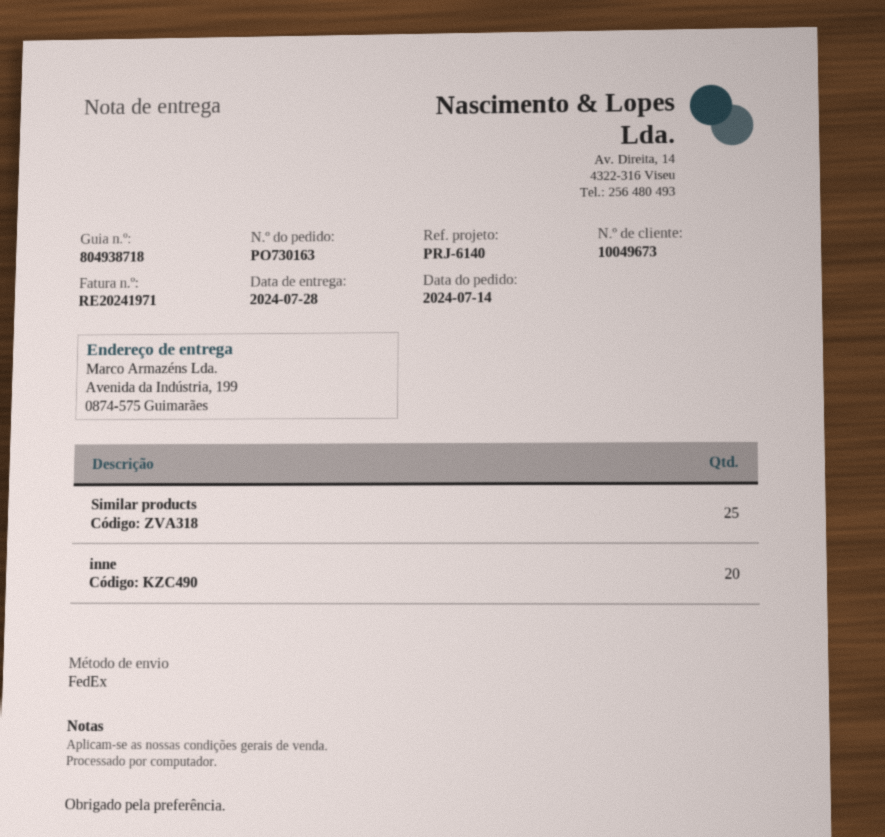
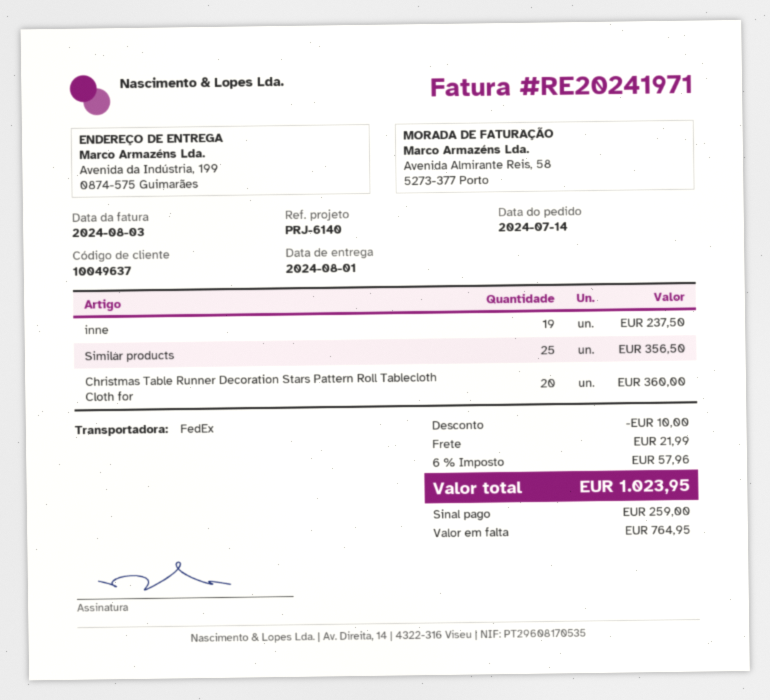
delivery date: 2024-07-28 -> 2024-08-01
customer number: 10049673 -> 10049637
inne: 20 -> 19
Christmas Table Runner Decoration Stars Pattern Roll Tablecloth Cloth for: none -> 20

